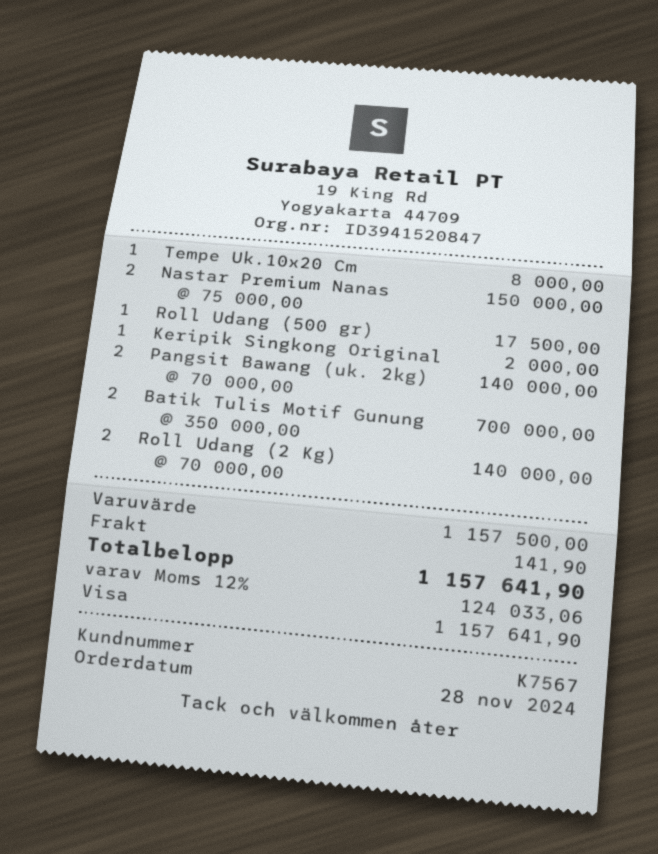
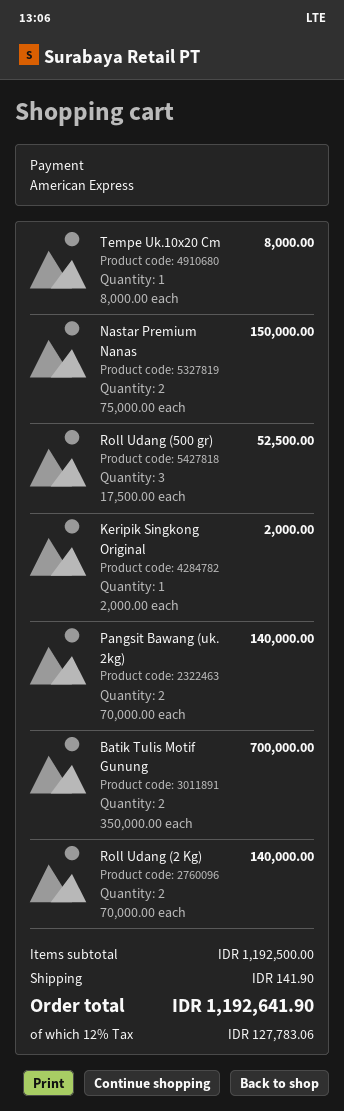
payment method: Visa -> American Express
Roll Udang (500 gr): 1 x 17500.00 = 17500.00 -> 3 x 17500.00 = 52500.00
subtotal: 1157500.00 -> 1192500.00
tax: 12% = 124033.06 -> 12% = 127783.06
total: 1157641.90 -> 1192641.90

